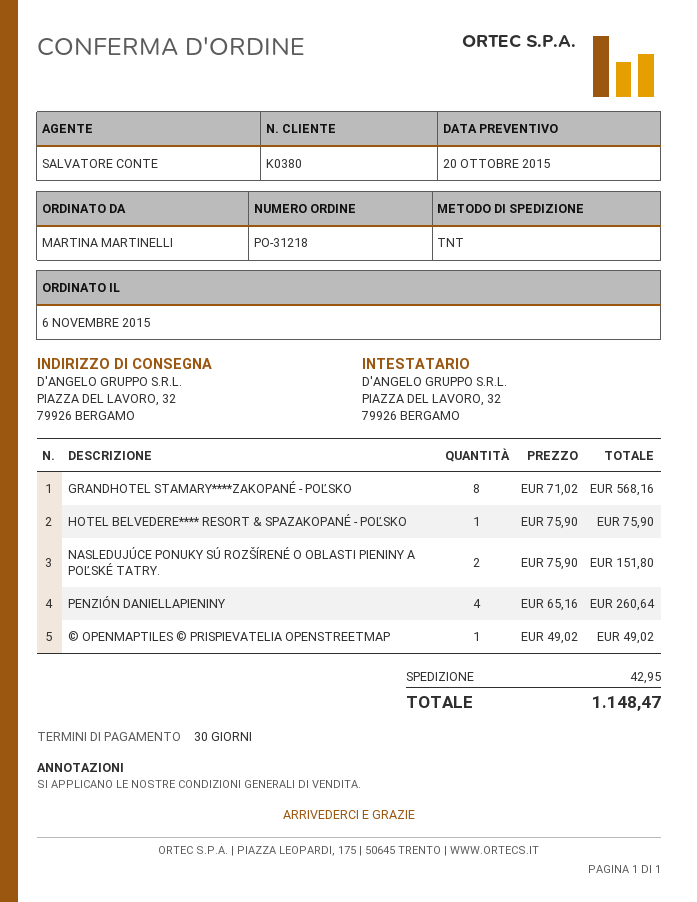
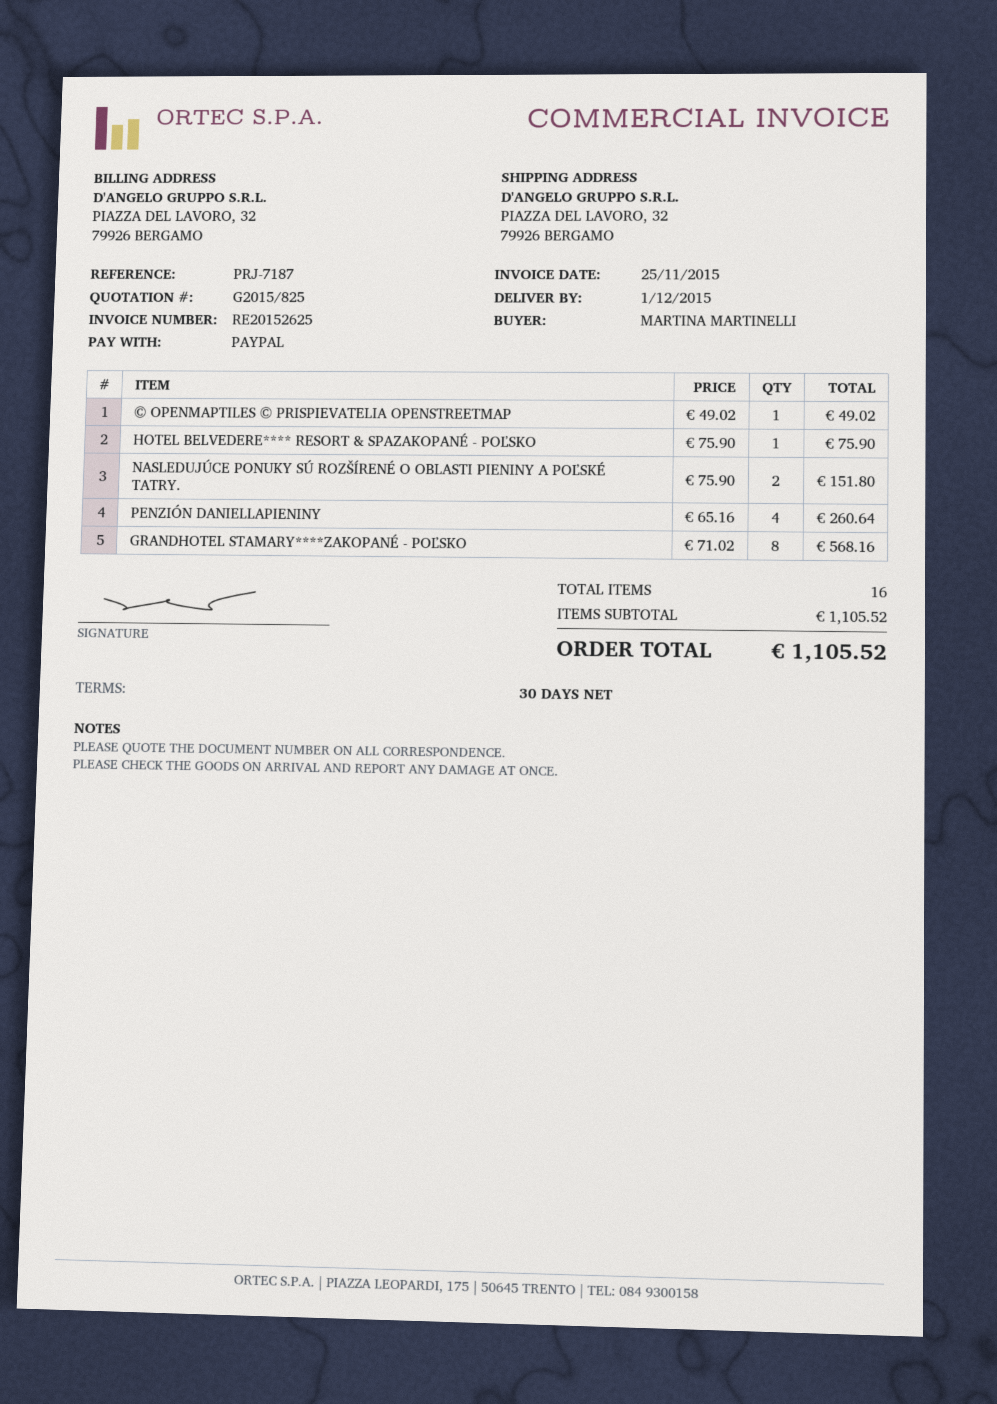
shipping: 42.95 -> none
total: 1148.47 -> 1105.52

